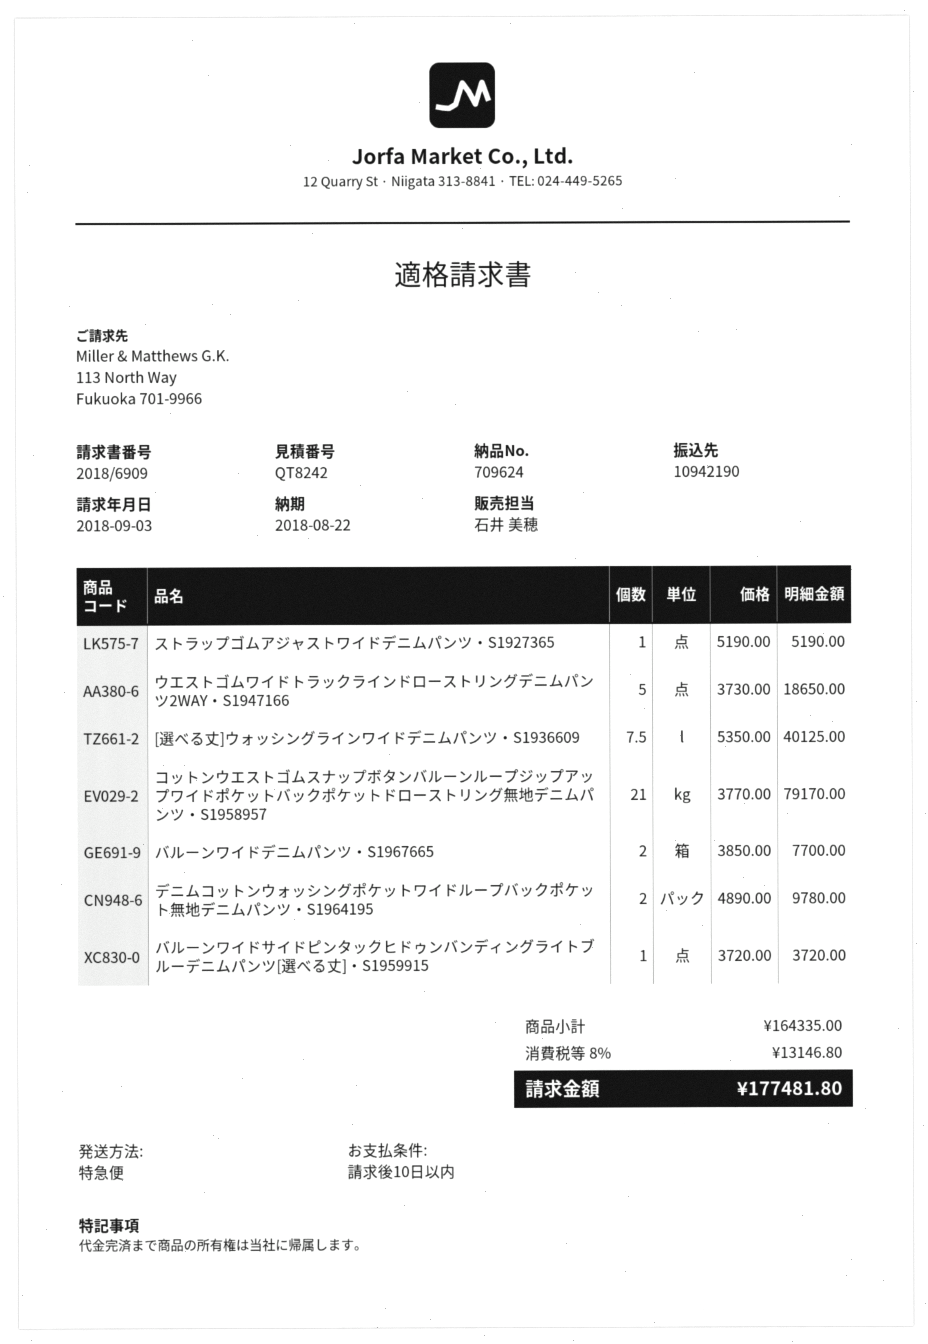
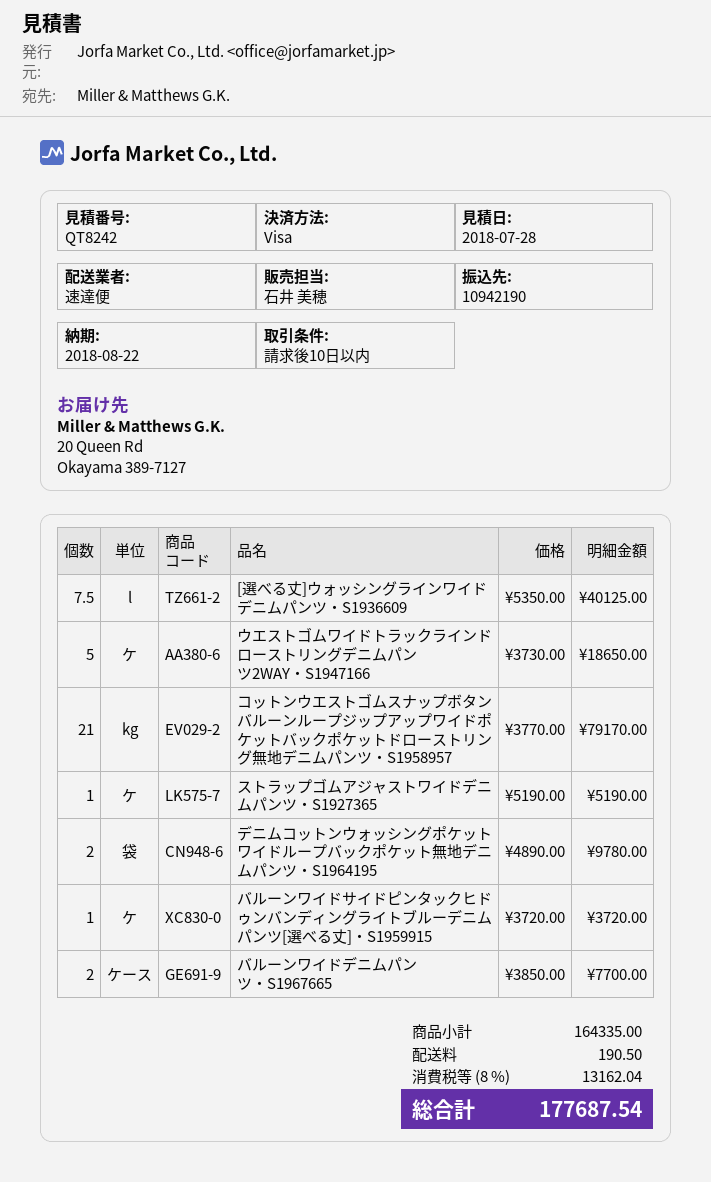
shipping: none -> 190.50
tax: 8% = 13146.80 -> 8% = 13162.04
total: 177481.80 -> 177687.54

